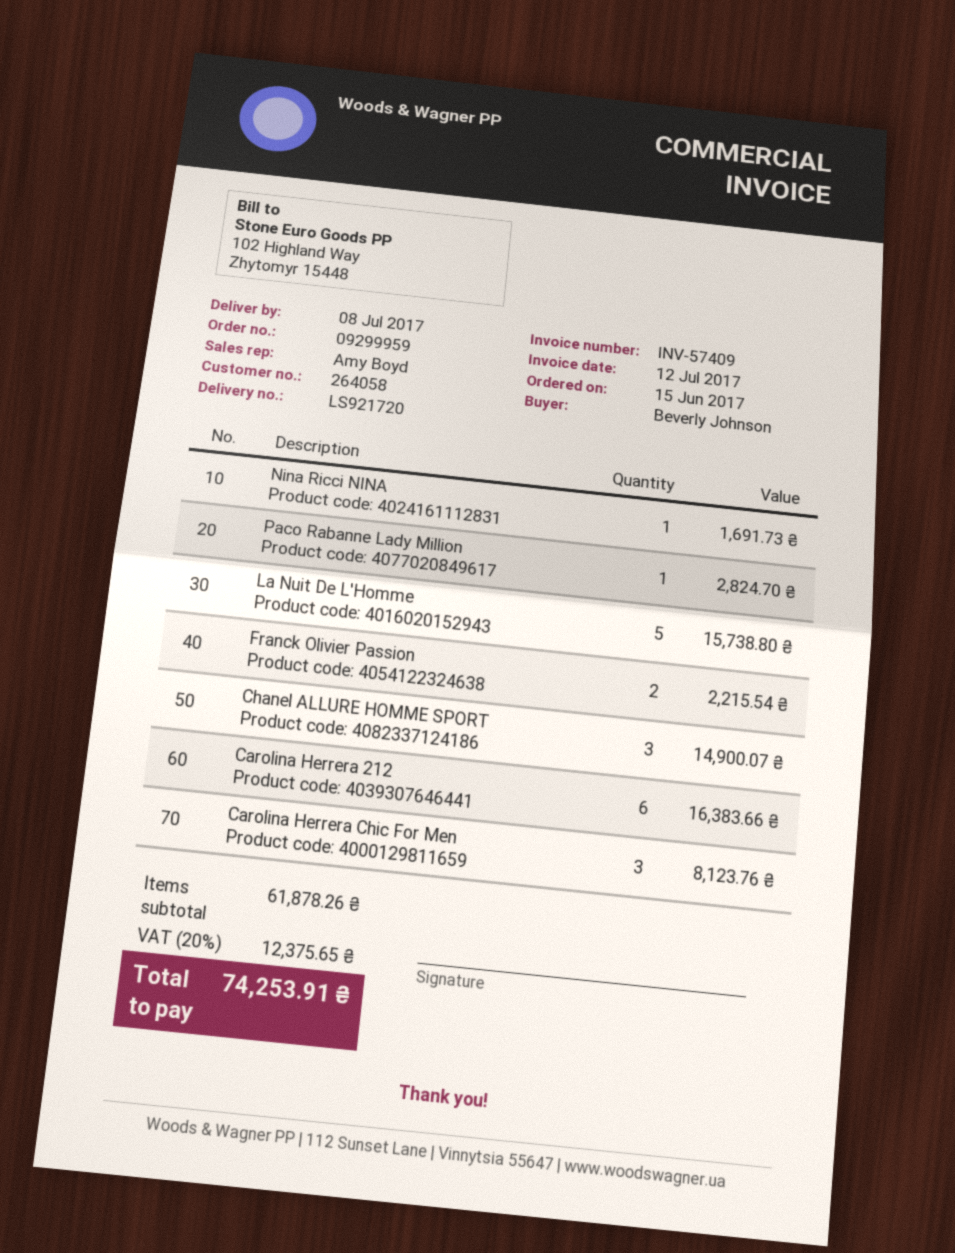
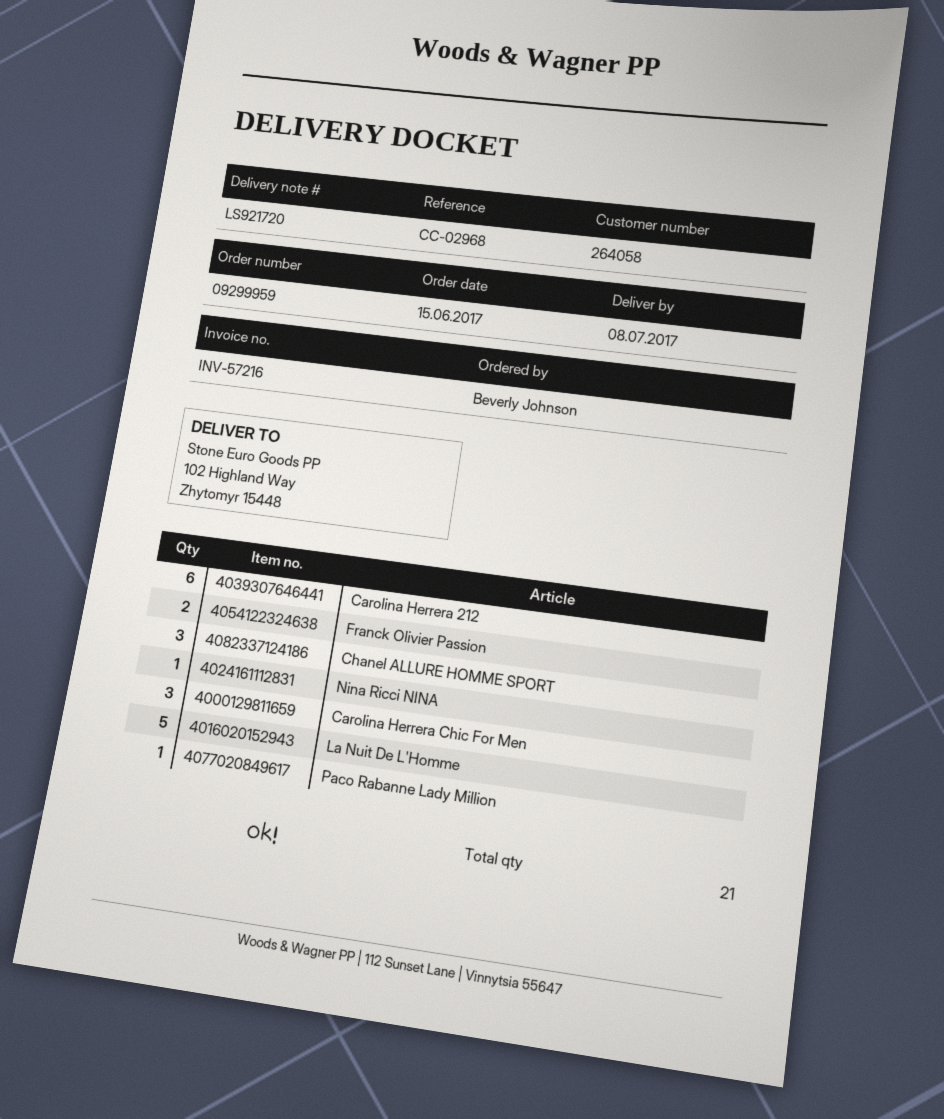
invoice number: INV-57409 -> INV-57216

